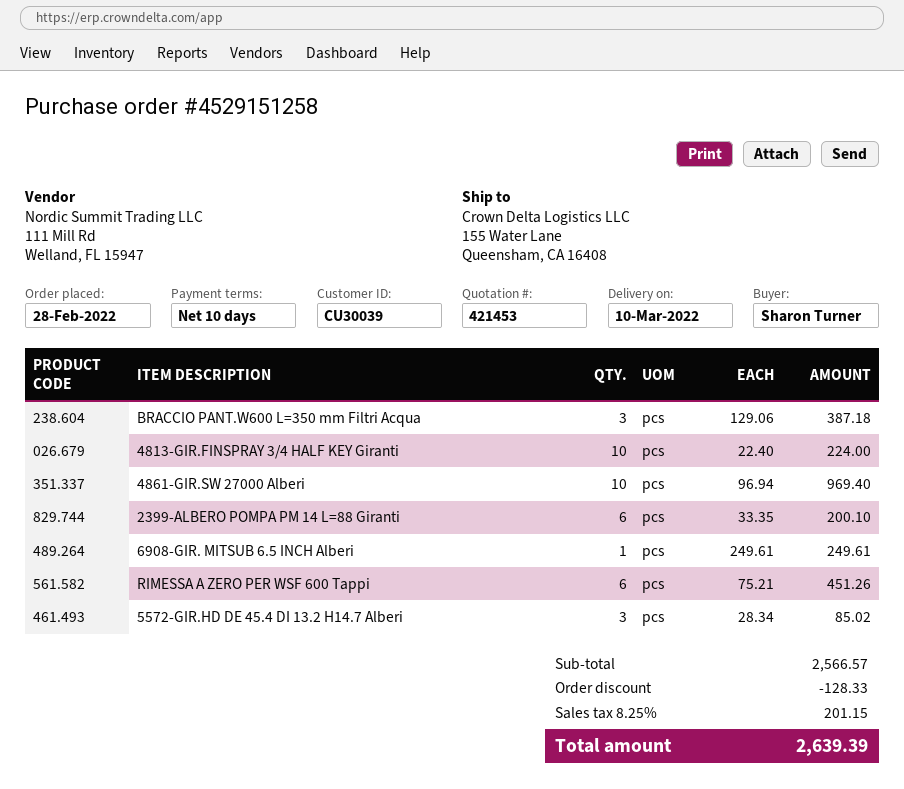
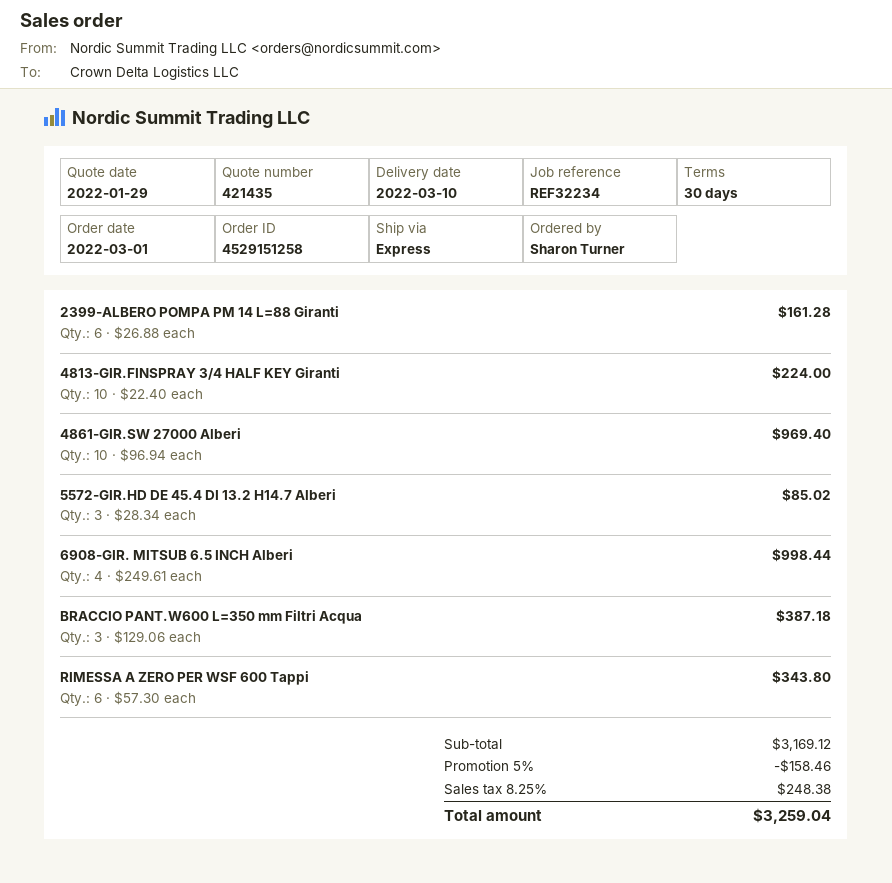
quote number: 421453 -> 421435
order date: 2022-02-28 -> 2022-03-01
payment terms: 10 days -> 30 days
2399-ALBERO POMPA PM 14 L=88 Giranti: 6 x 33.35 = 200.10 -> 6 x 26.88 = 161.28
6908-GIR. MITSUB 6.5 INCH Alberi: 1 x 249.61 = 249.61 -> 4 x 249.61 = 998.44
RIMESSA A ZERO PER WSF 600 Tappi: 6 x 75.21 = 451.26 -> 6 x 57.30 = 343.80
subtotal: 2566.57 -> 3169.12
discount: 128.33 -> 158.46
tax: 8.25% = 201.15 -> 8.25% = 248.38
total: 2639.39 -> 3259.04

